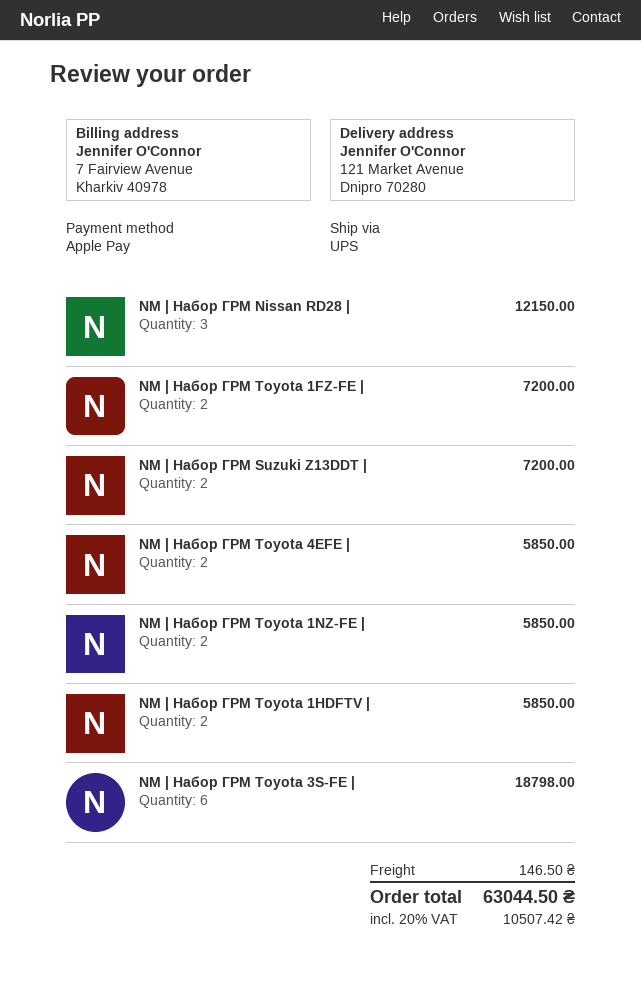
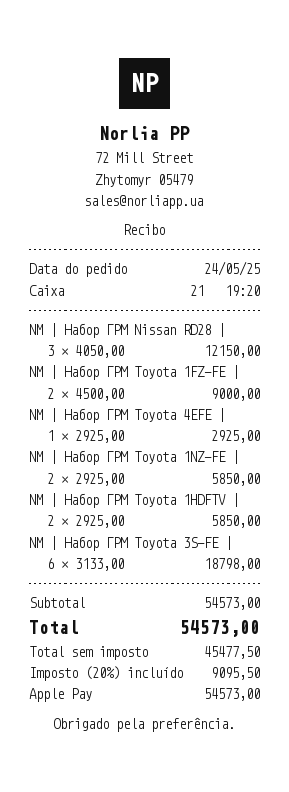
NM | Набор ГРМ Toyota 1FZ-FE |: 2 for 7200.00 -> 2 for 9000.00
NM | Набор ГРМ Suzuki Z13DDT |: 2 for 7200.00 -> none
NM | Набор ГРМ Toyota 4EFE |: 2 for 5850.00 -> 1 for 2925.00
shipping: 146.50 -> none
tax: 20% = 10507.42 -> 20% = 9095.50
total: 63044.50 -> 54573.00

